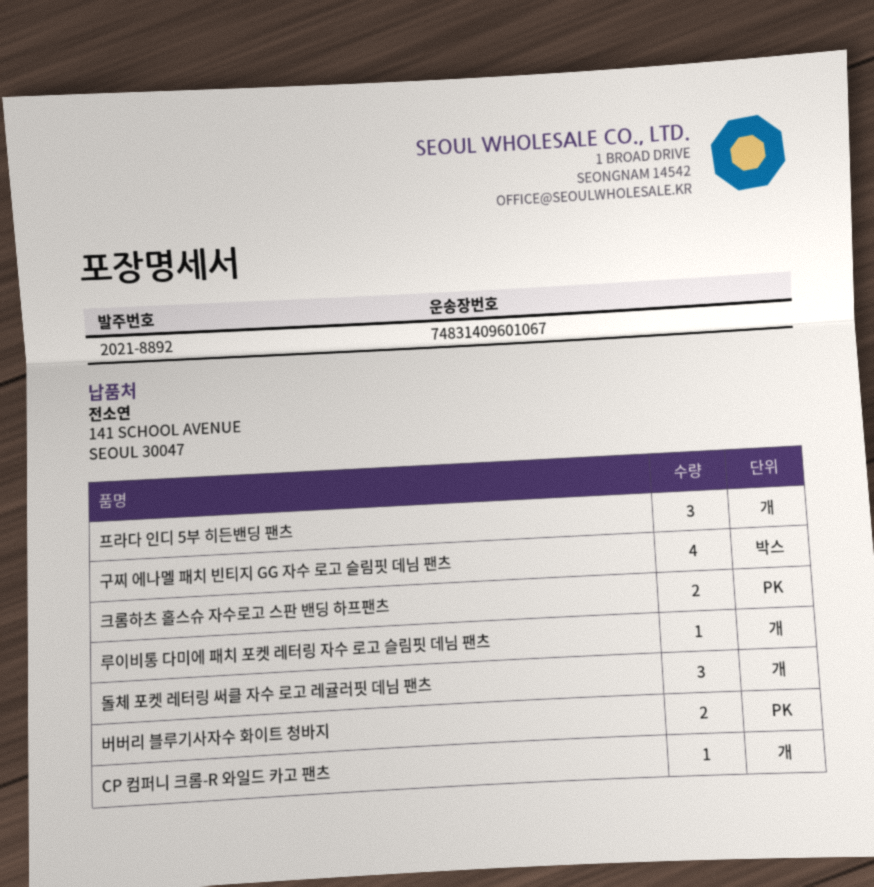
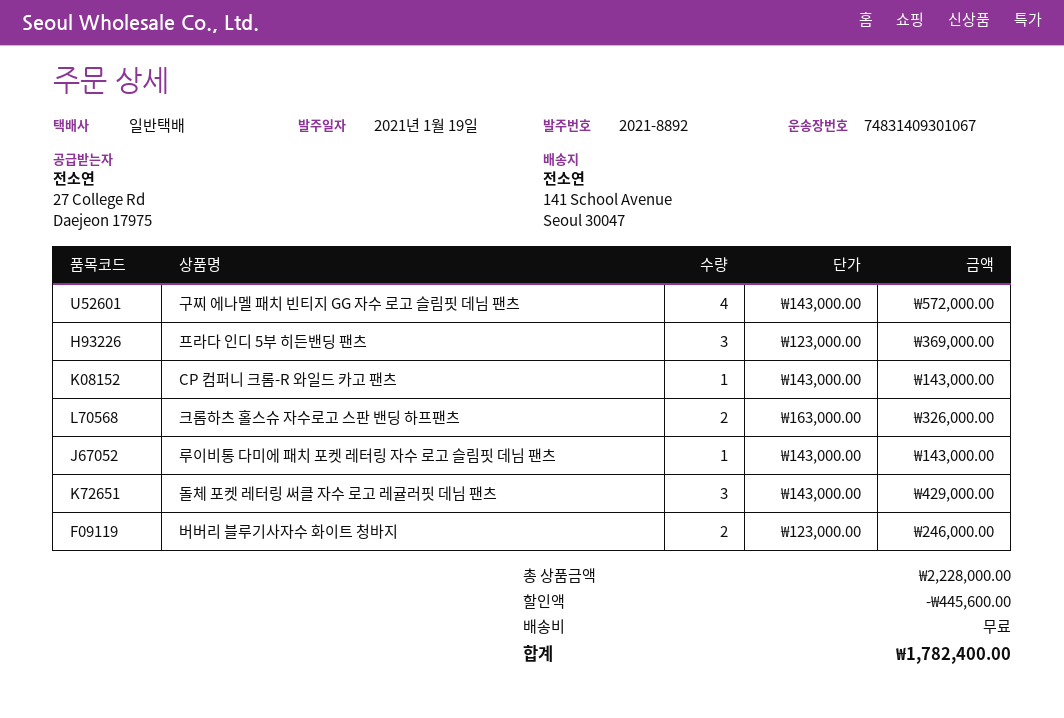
tracking number: 74831409601067 -> 74831409301067

